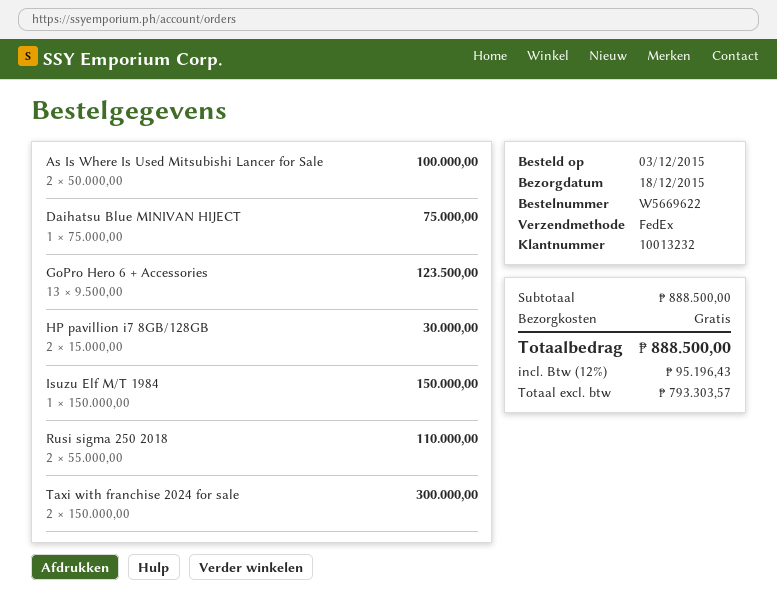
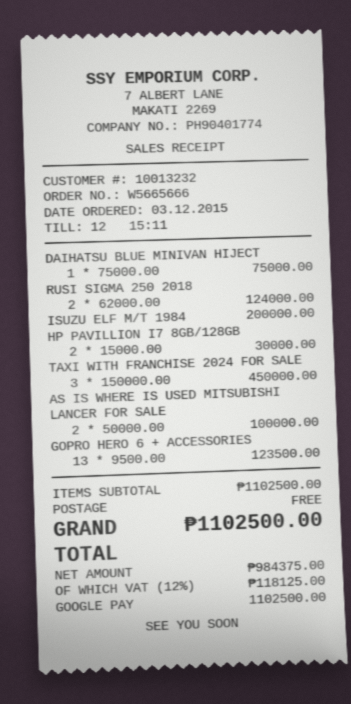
order number: W5669622 -> W5665666
Isuzu Elf M/T 1984: 1 x 150000.00 = 150000.00 -> 1 x 200000.00 = 200000.00
Rusi sigma 250 2018: 2 x 55000.00 = 110000.00 -> 2 x 62000.00 = 124000.00
Taxi with franchise 2024 for sale: 2 x 150000.00 = 300000.00 -> 3 x 150000.00 = 450000.00
subtotal: 888500.00 -> 1102500.00
net: 793303.57 -> 984375.00
tax: 12% = 95196.43 -> 12% = 118125.00
total: 888500.00 -> 1102500.00

